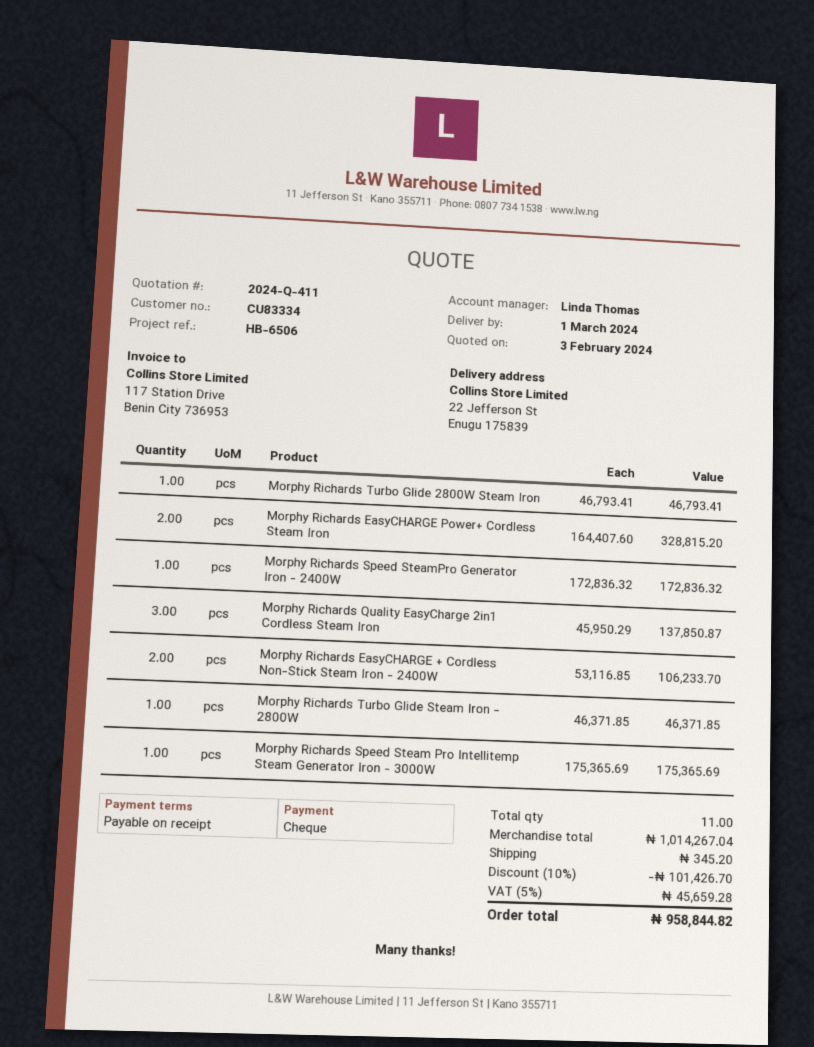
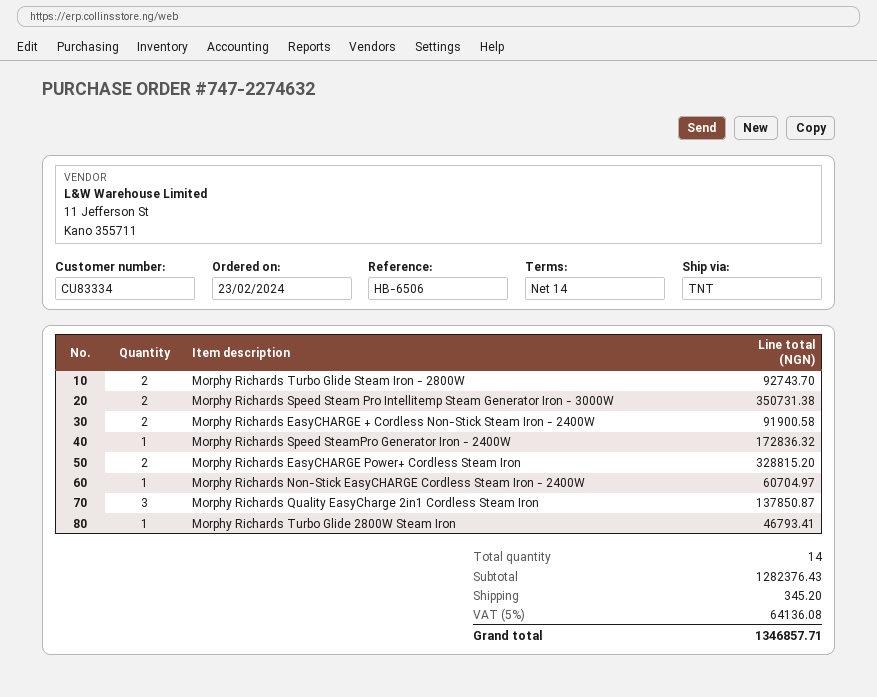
payment terms: on receipt -> 14 days
Morphy Richards EasyCHARGE + Cordless Non-Stick Steam Iron - 2400W: 2 for 106233.70 -> 2 for 91900.58
Morphy Richards Turbo Glide Steam Iron - 2800W: 1 for 46371.85 -> 2 for 92743.70
Morphy Richards Speed Steam Pro Intellitemp Steam Generator Iron - 3000W: 1 for 175365.69 -> 2 for 350731.38
Morphy Richards Non-Stick EasyCHARGE Cordless Steam Iron - 2400W: none -> 1 for 60704.97
total quantity: 11 -> 14
subtotal: 1014267.04 -> 1282376.43
discount: 10% = 101426.70 -> none
tax: 5% = 45659.28 -> 5% = 64136.08
total: 958844.82 -> 1346857.71

